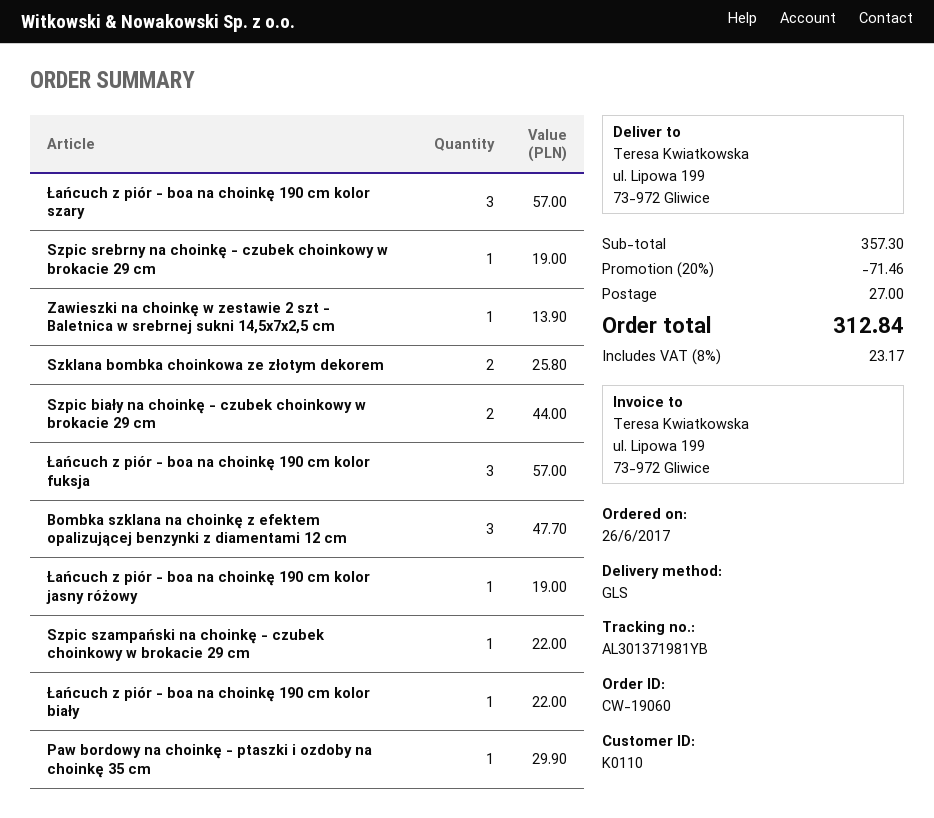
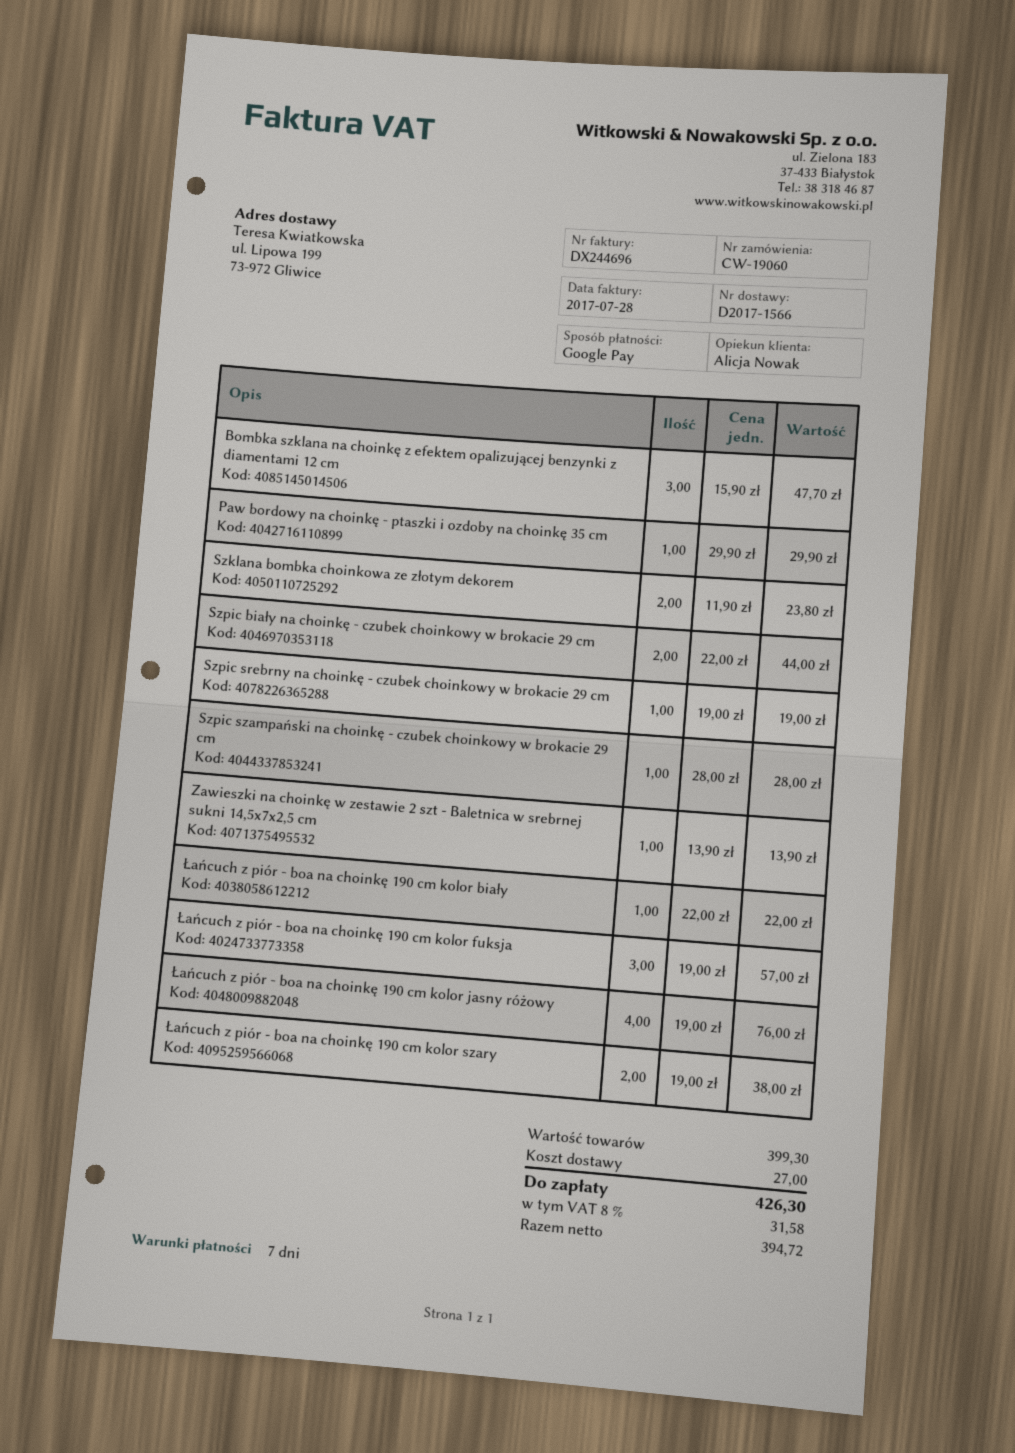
Łańcuch z piór - boa na choinkę 190 cm kolor szary: 3 for 57.00 -> 2 for 38.00
Szklana bombka choinkowa ze złotym dekorem: 2 for 25.80 -> 2 for 23.80
Łańcuch z piór - boa na choinkę 190 cm kolor jasny różowy: 1 for 19.00 -> 4 for 76.00
Szpic szampański na choinkę - czubek choinkowy w brokacie 29 cm: 1 for 22.00 -> 1 for 28.00
subtotal: 357.30 -> 399.30
discount: 20% = 71.46 -> none
tax: 8% = 23.17 -> 8% = 31.58
total: 312.84 -> 426.30

